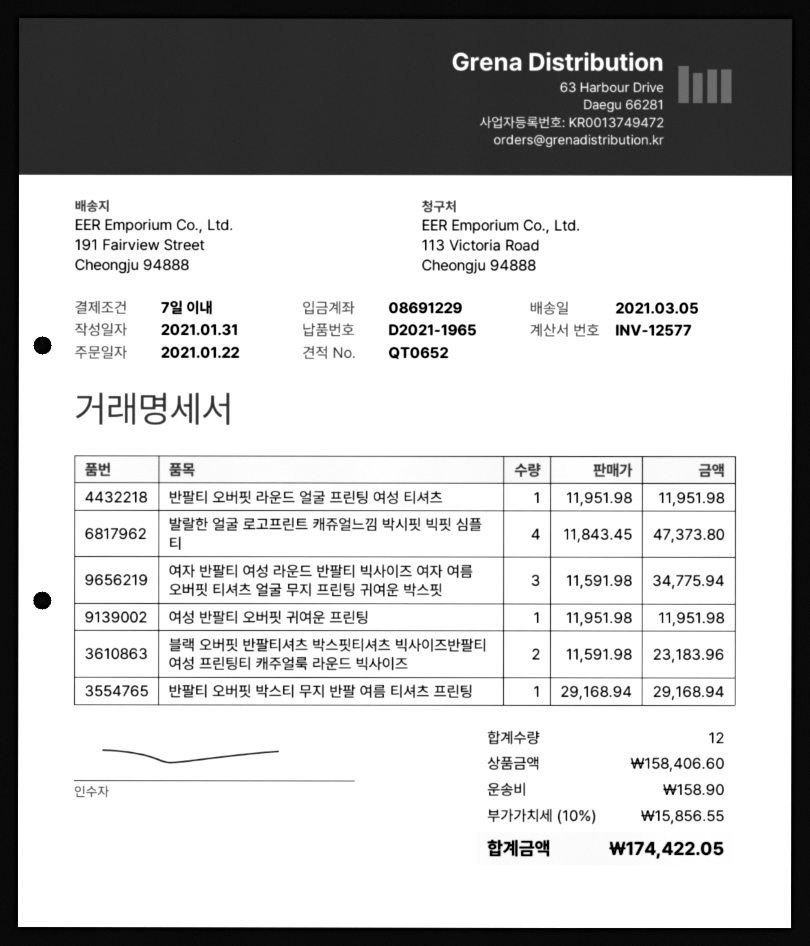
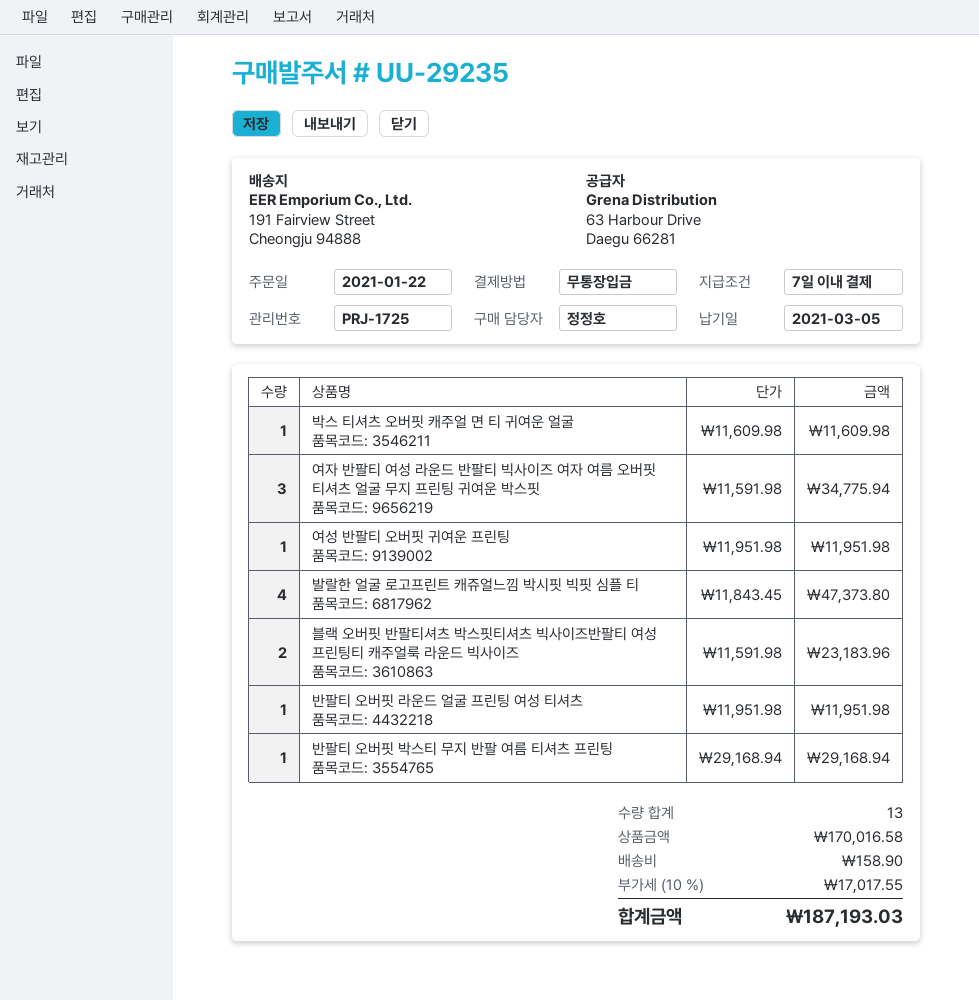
박스 티셔츠 오버핏 캐주얼 면 티 귀여운 얼굴: none -> 1 x 11609.98 = 11609.98
total quantity: 12 -> 13
subtotal: 158406.60 -> 170016.58
tax: 10% = 15856.55 -> 10% = 17017.55
total: 174422.05 -> 187193.03

